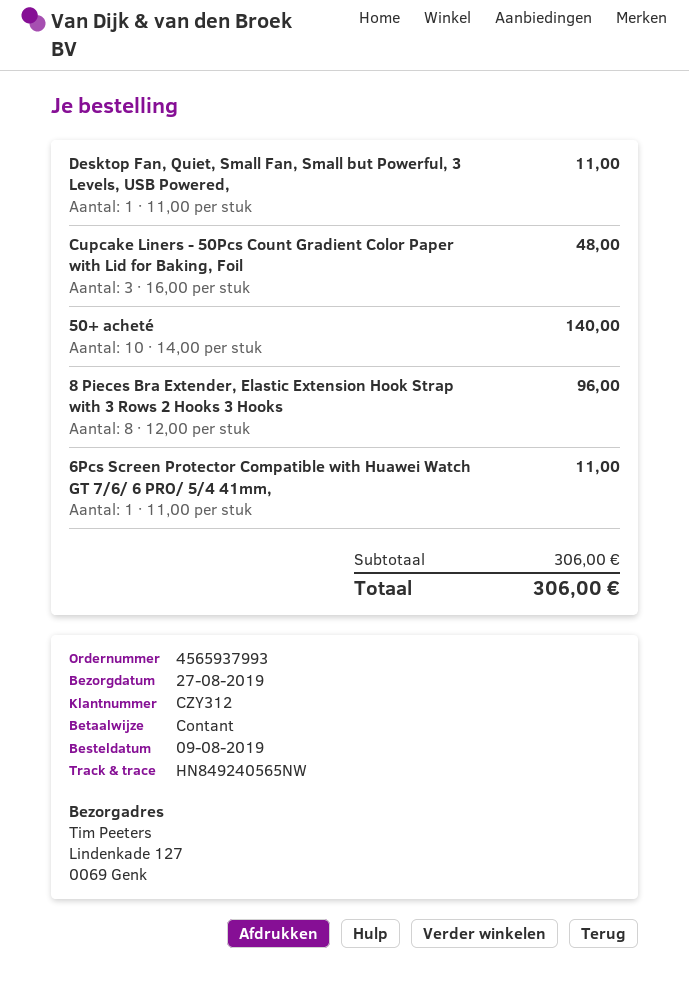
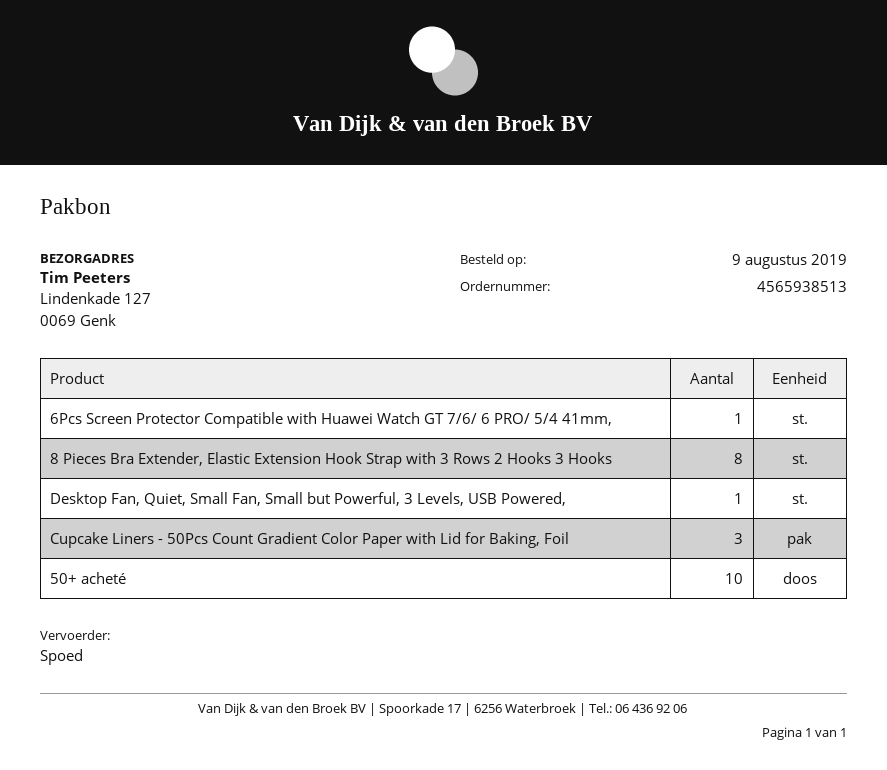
order number: 4565937993 -> 4565938513

